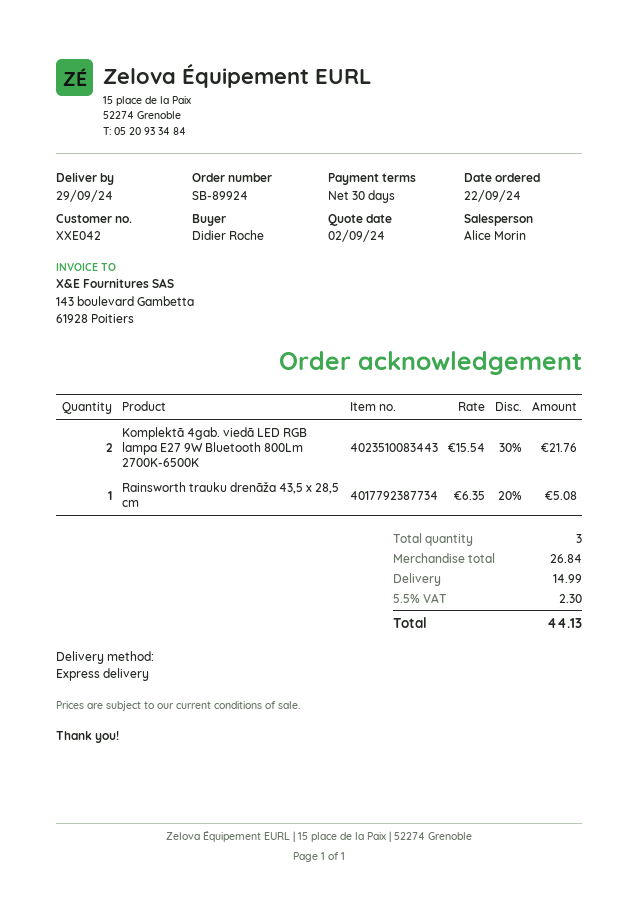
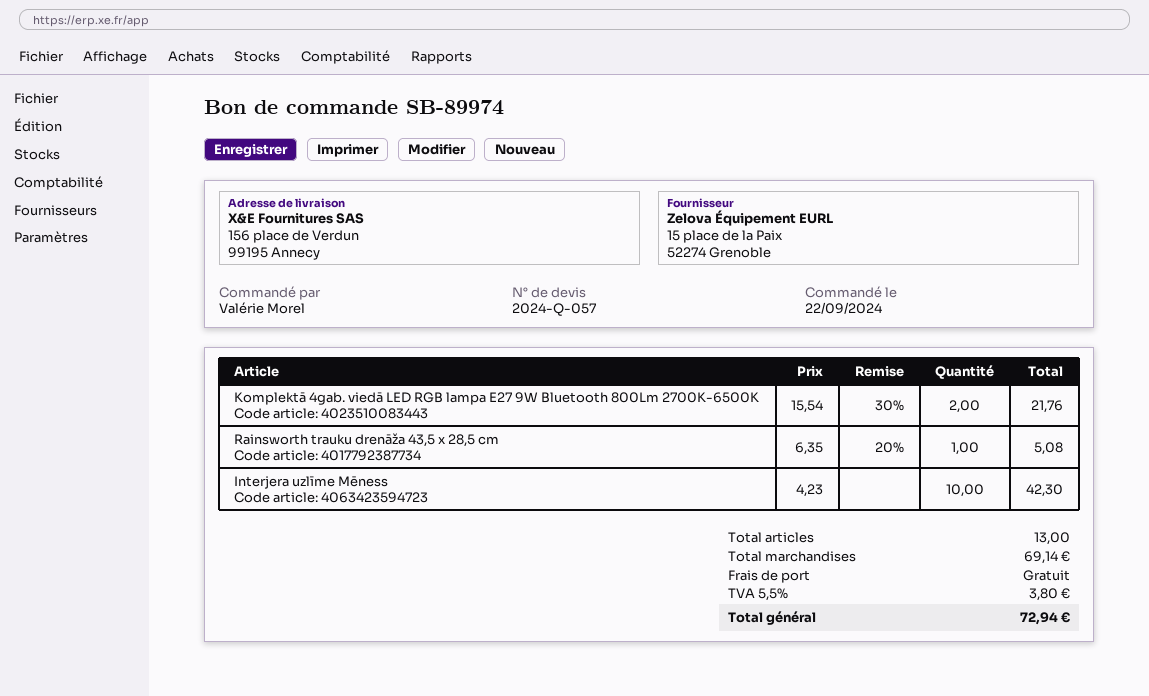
order number: SB-89924 -> SB-89974
ordered by: Didier Roche -> Valérie Morel
Interjera uzlīme Mēness: none -> 10 x 4.23 = 42.30
total quantity: 3 -> 13
subtotal: 26.84 -> 69.14
shipping: 14.99 -> 0.00
tax: 5.5% = 2.30 -> 5.5% = 3.80
total: 44.13 -> 72.94

